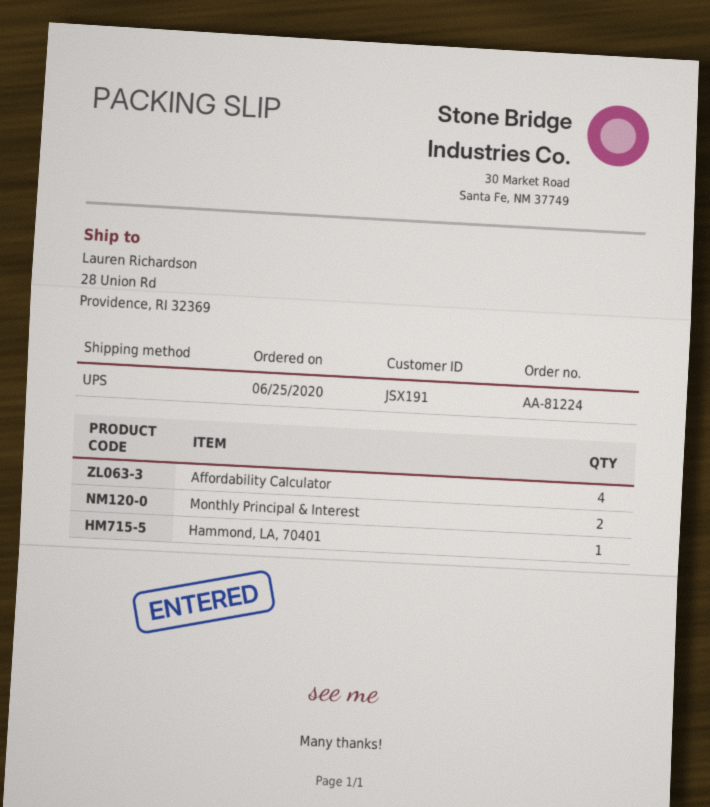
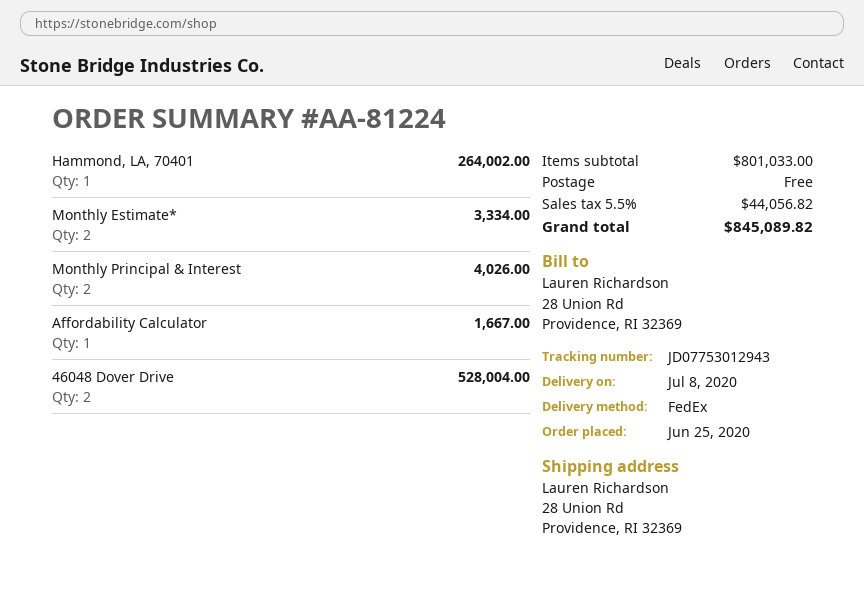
shipping method: UPS -> FedEx
Affordability Calculator: 4 -> 1
Monthly Estimate*: none -> 2
46048 Dover Drive: none -> 2

